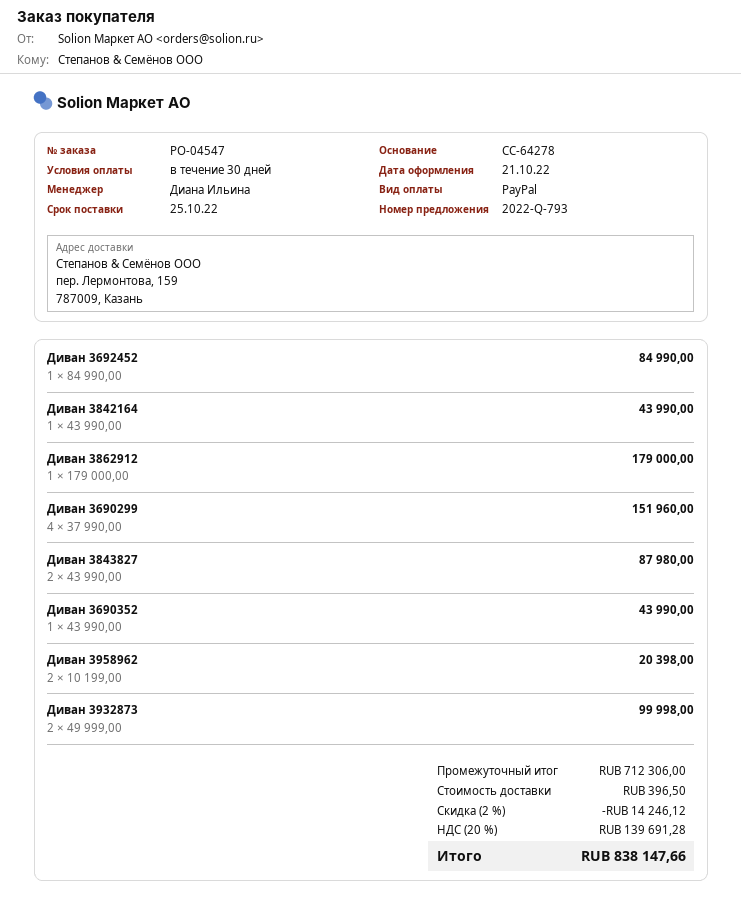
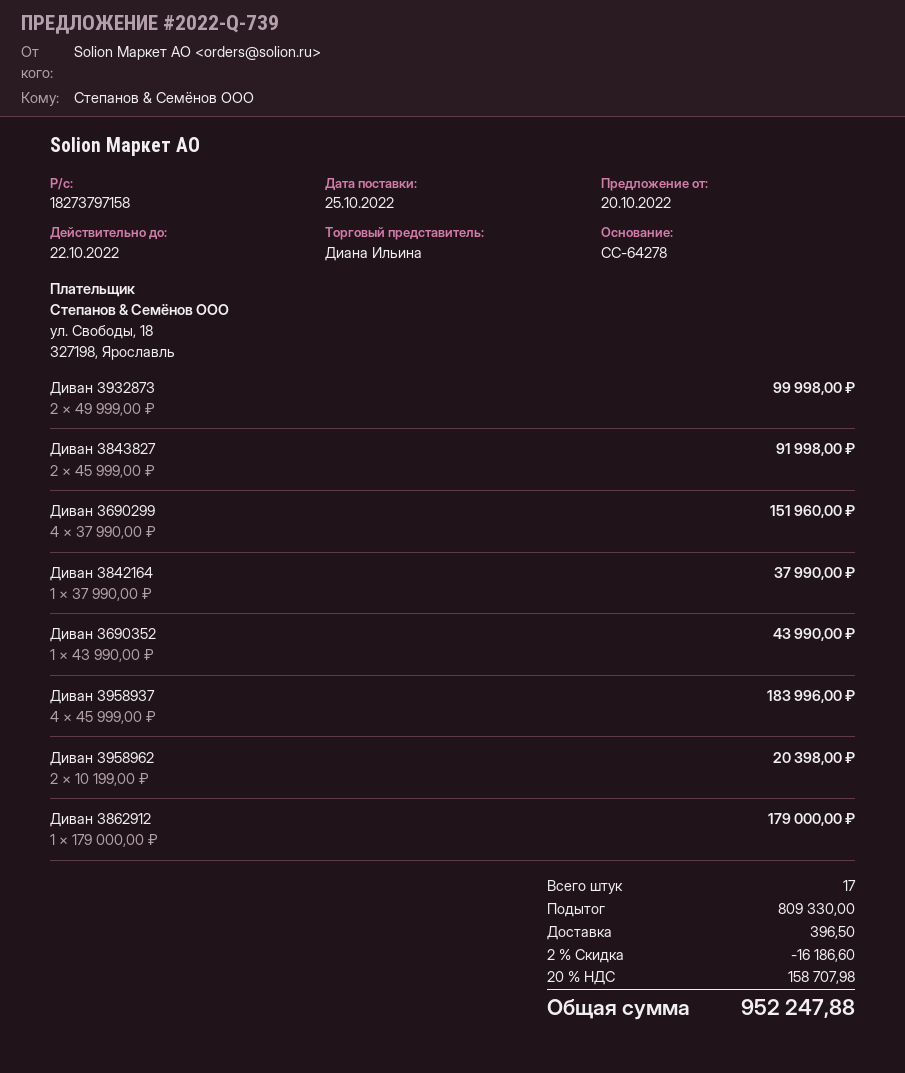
quote number: 2022-Q-793 -> 2022-Q-739
Диван 3692452: 1 x 84990.00 = 84990.00 -> none
Диван 3842164: 1 x 43990.00 = 43990.00 -> 1 x 37990.00 = 37990.00
Диван 3843827: 2 x 43990.00 = 87980.00 -> 2 x 45999.00 = 91998.00
Диван 3958937: none -> 4 x 45999.00 = 183996.00
subtotal: 712306.00 -> 809330.00
discount: 2% = 14246.12 -> 2% = 16186.60
tax: 20% = 139691.28 -> 20% = 158707.98
total: 838147.66 -> 952247.88

